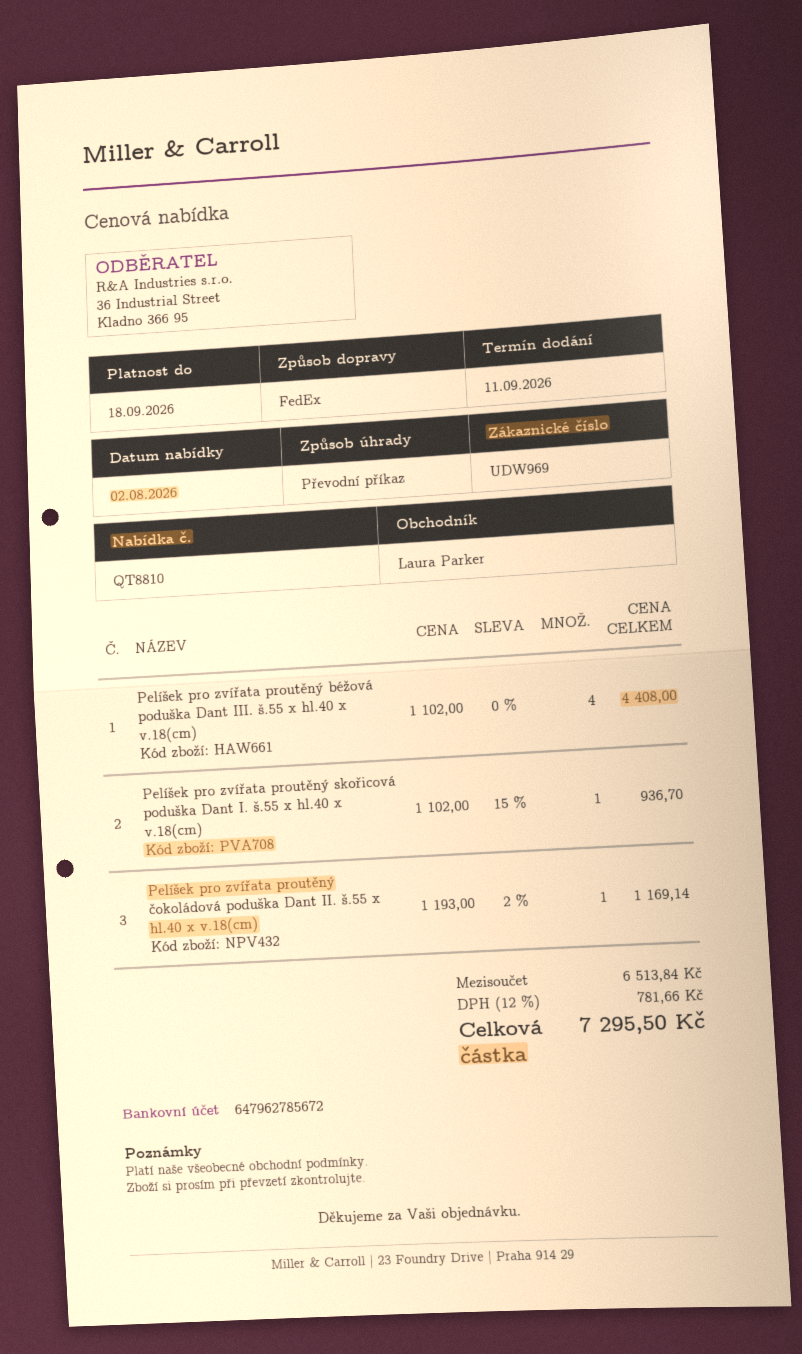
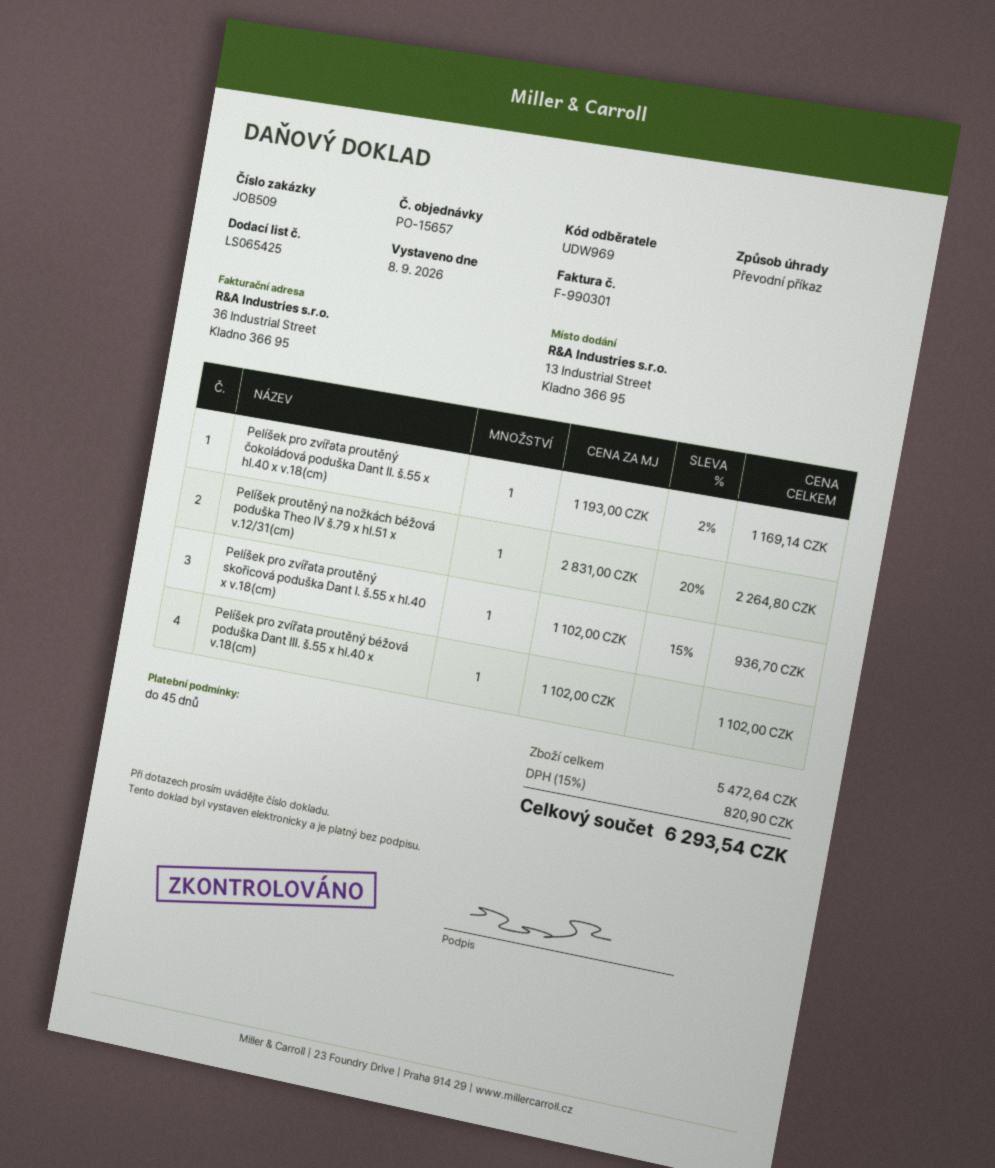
Pelíšek pro zvířata proutěný béžová poduška Dant III. š.55 x hl.40 x v.18(cm): 4 x 1102.00 = 4408.00 -> 1 x 1102.00 = 1102.00
Pelíšek proutěný na nožkách béžová poduška Theo IV š.79 x hl.51 x v.12/31(cm): none -> 1 x 2831.00 - 20% = 2264.80
subtotal: 6513.84 -> 5472.64
tax: 12% = 781.66 -> 15% = 820.90
total: 7295.50 -> 6293.54

